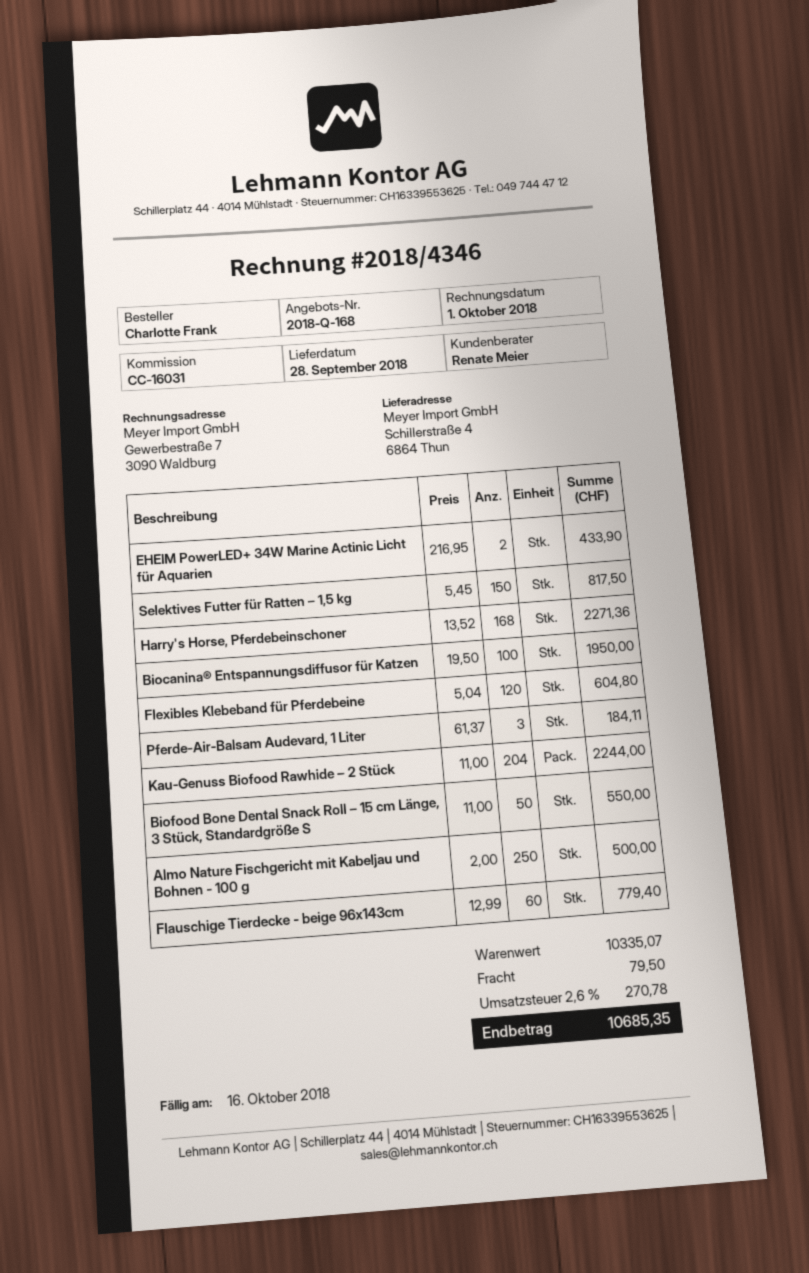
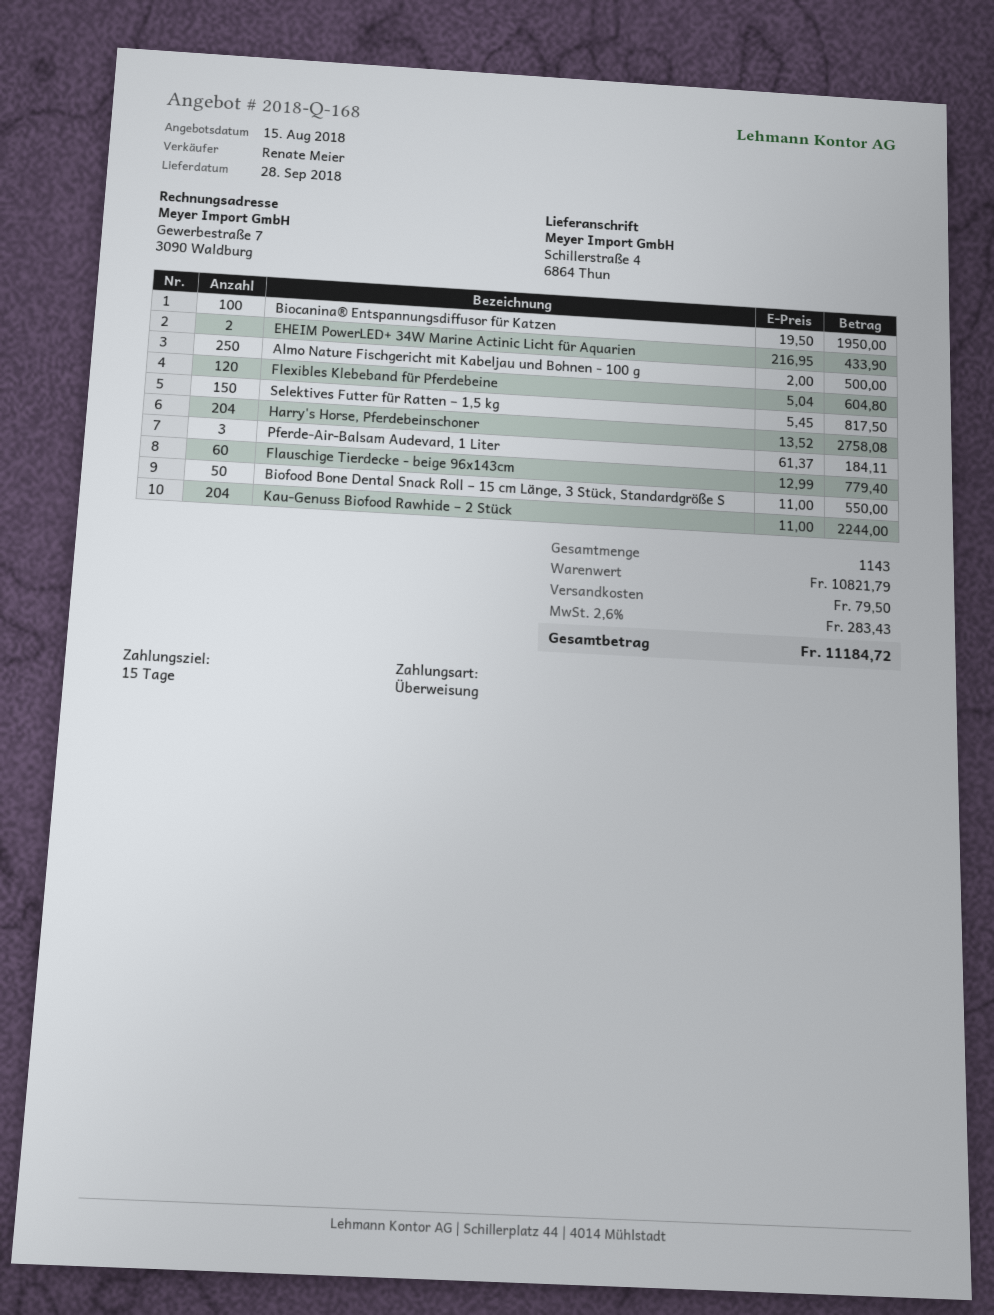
Harry's Horse, Pferdebeinschoner: 168 x 13.52 = 2271.36 -> 204 x 13.52 = 2758.08
subtotal: 10335.07 -> 10821.79
tax: 2.6% = 270.78 -> 2.6% = 283.43
total: 10685.35 -> 11184.72

